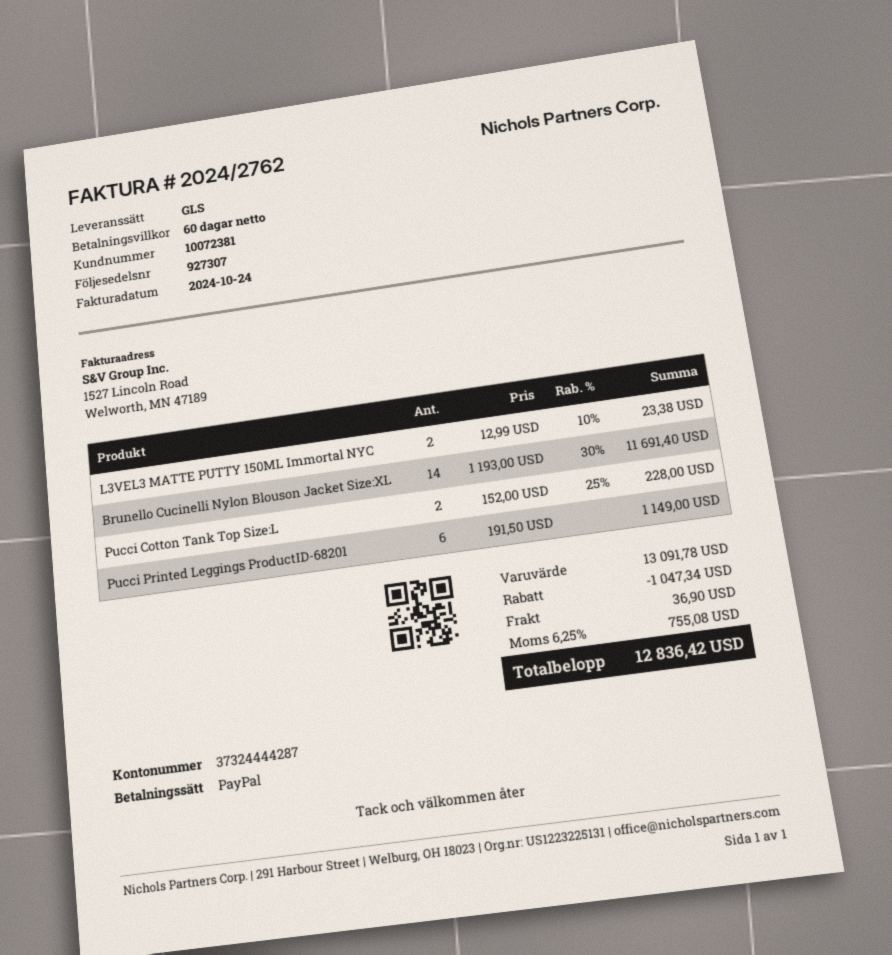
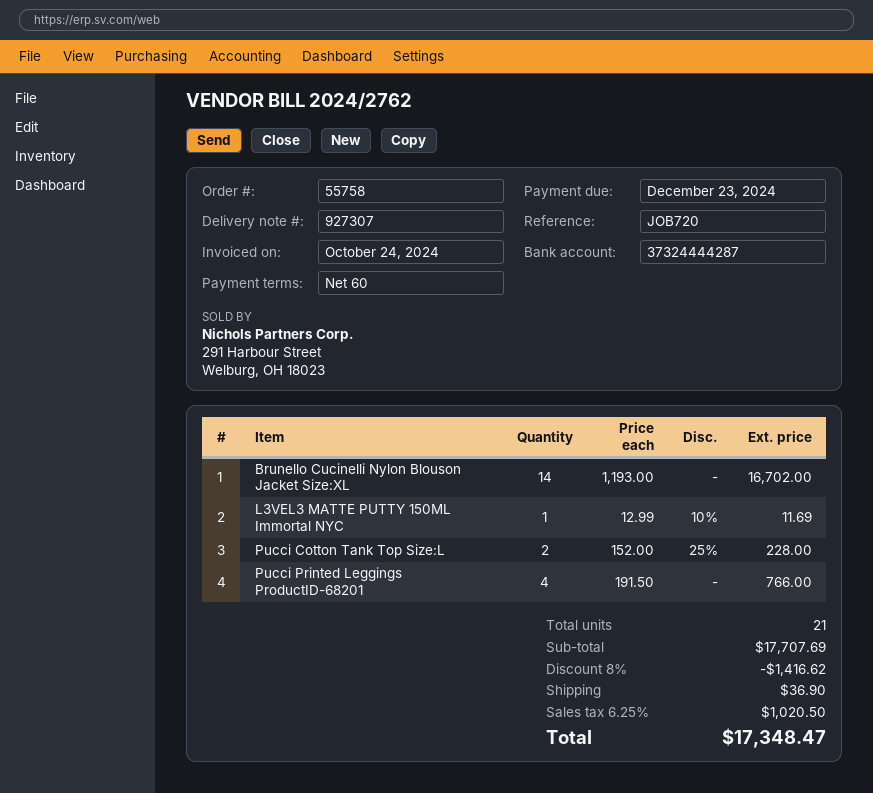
L3VEL3 MATTE PUTTY 150ML Immortal NYC: 2 x 12.99 - 10% = 23.38 -> 1 x 12.99 - 10% = 11.69
Brunello Cucinelli Nylon Blouson Jacket Size:XL: 14 x 1193.00 - 30% = 11691.40 -> 14 x 1193.00 = 16702.00
Pucci Printed Leggings ProductID-68201: 6 x 191.50 = 1149.00 -> 4 x 191.50 = 766.00
subtotal: 13091.78 -> 17707.69
discount: 1047.34 -> 1416.62
tax: 6.25% = 755.08 -> 6.25% = 1020.50
total: 12836.42 -> 17348.47

